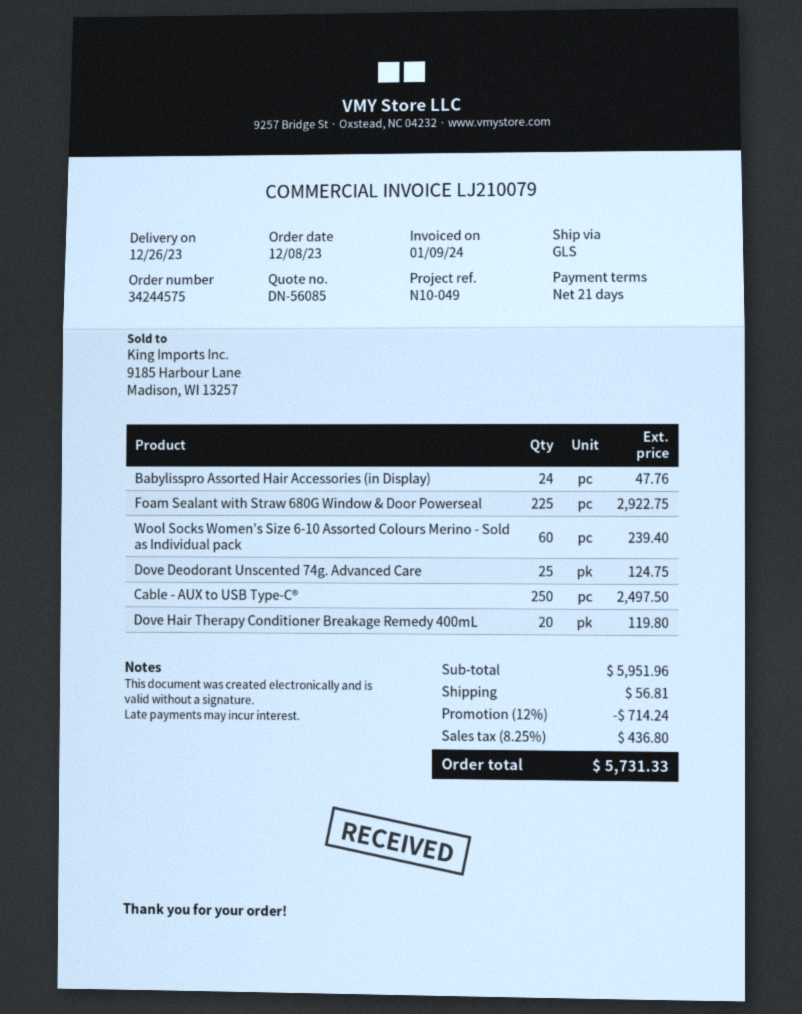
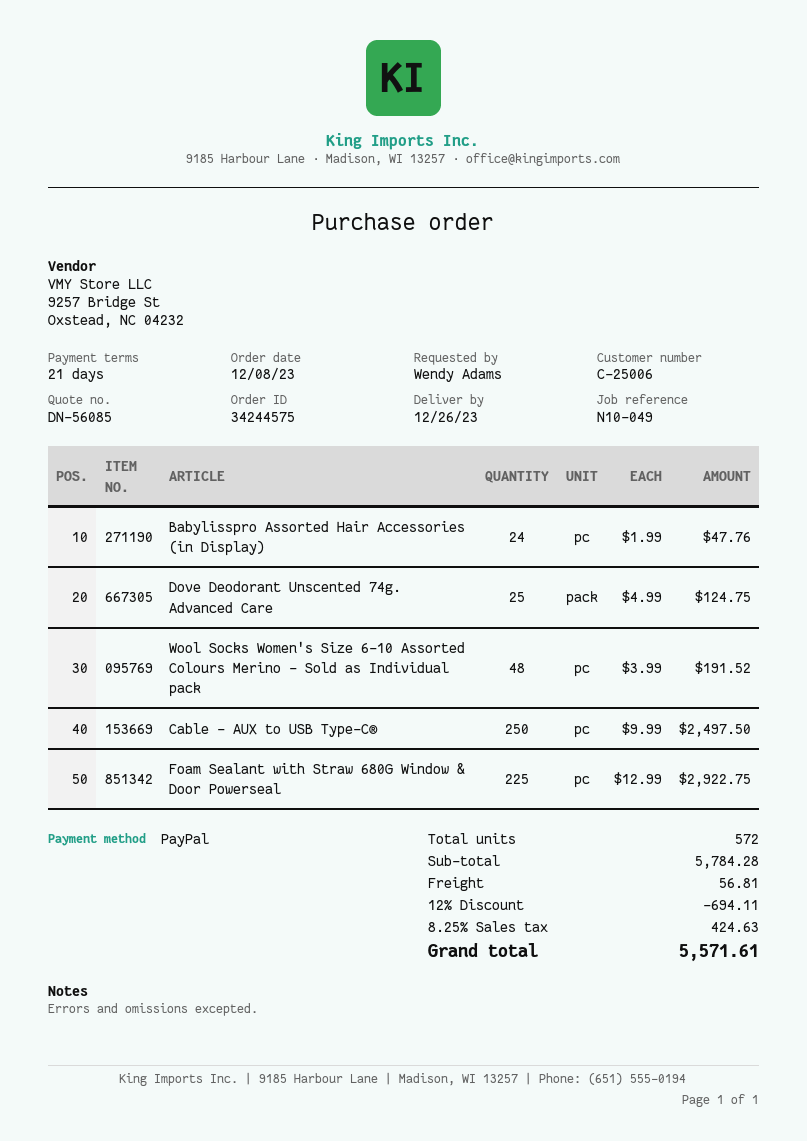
Wool Socks Women's Size 6-10 Assorted Colours Merino - Sold as Individual pack: 60 for 239.40 -> 48 for 191.52
Dove Hair Therapy Conditioner Breakage Remedy 400mL: 20 for 119.80 -> none
subtotal: 5951.96 -> 5784.28
discount: 12% = 714.24 -> 12% = 694.11
tax: 8.25% = 436.80 -> 8.25% = 424.63
total: 5731.33 -> 5571.61

